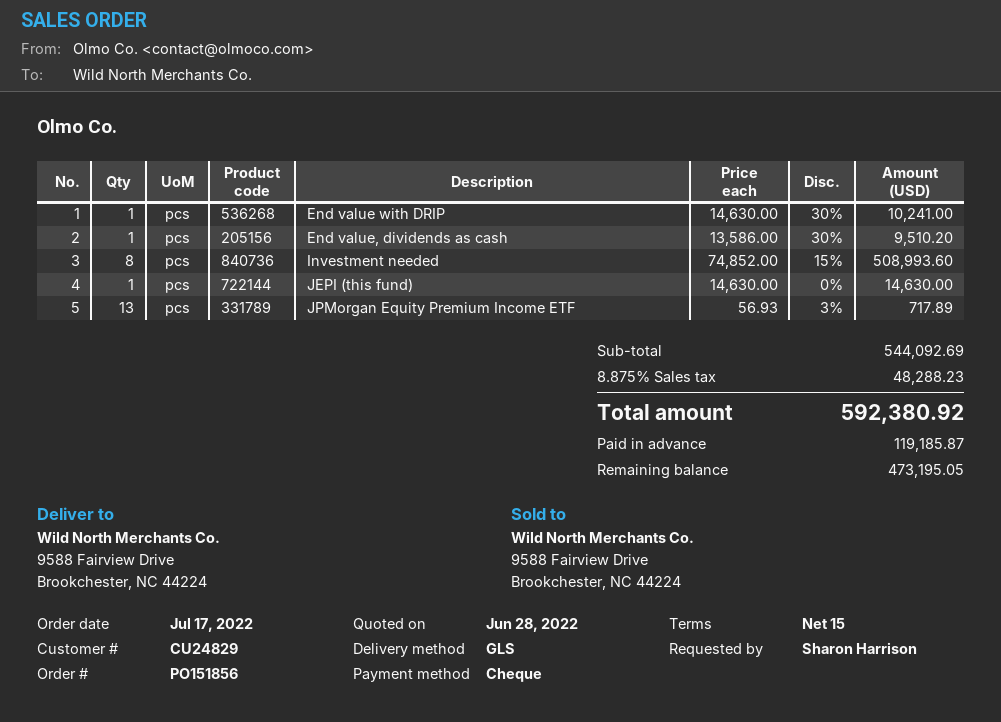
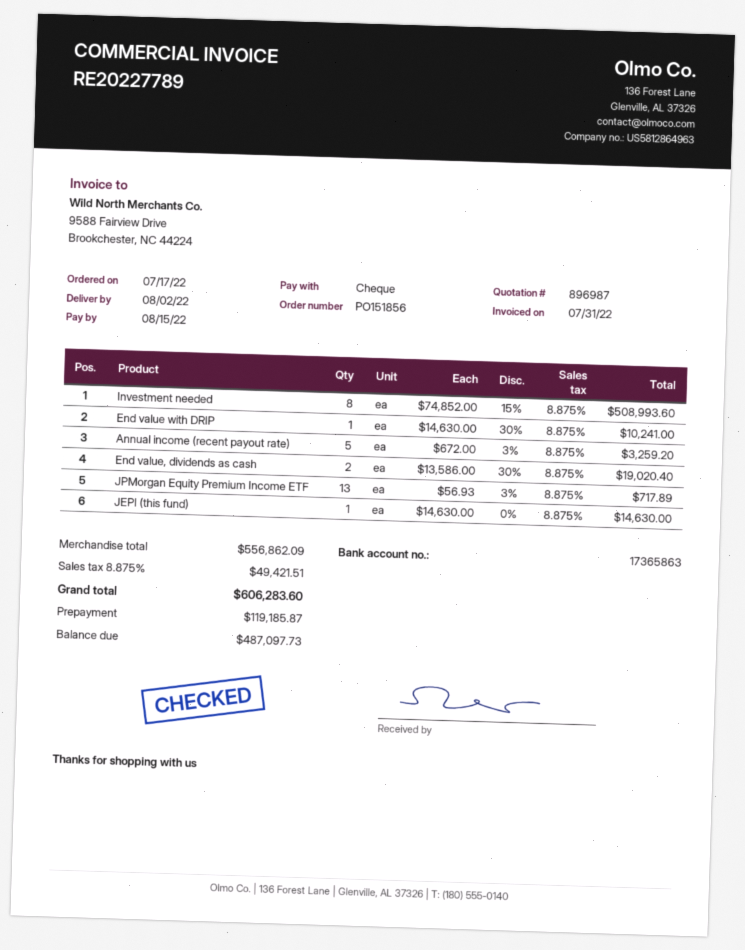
End value, dividends as cash: 1 x 13586.00 - 30% = 9510.20 -> 2 x 13586.00 - 30% = 19020.40
Annual income (recent payout rate): none -> 5 x 672.00 - 3% = 3259.20
subtotal: 544092.69 -> 556862.09
tax: 8.875% = 48288.23 -> 8.875% = 49421.51
total: 592380.92 -> 606283.60
balance: 473195.05 -> 487097.73

